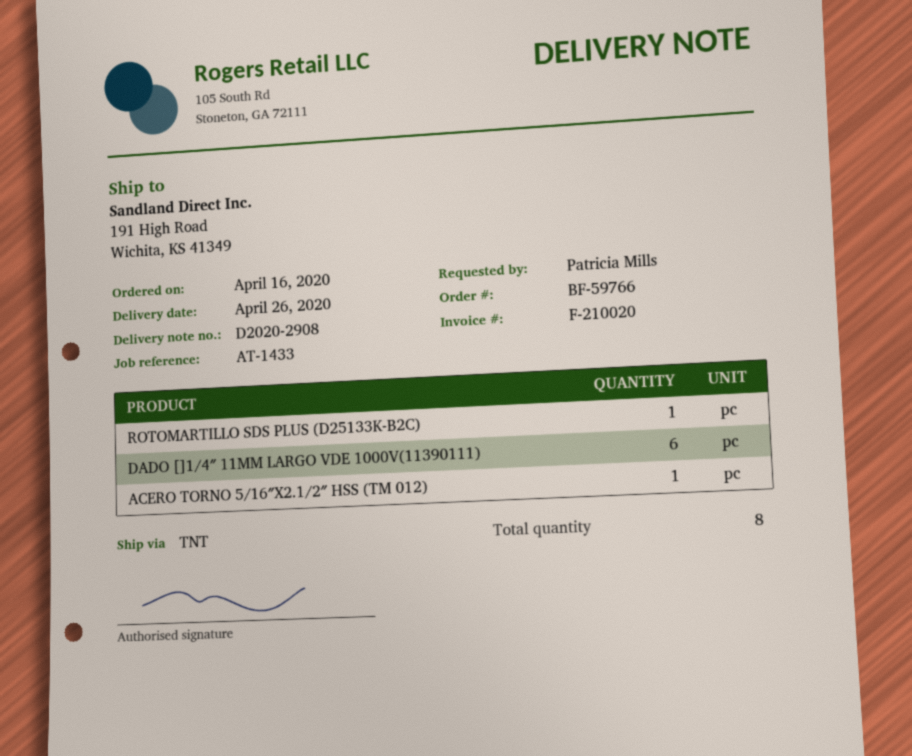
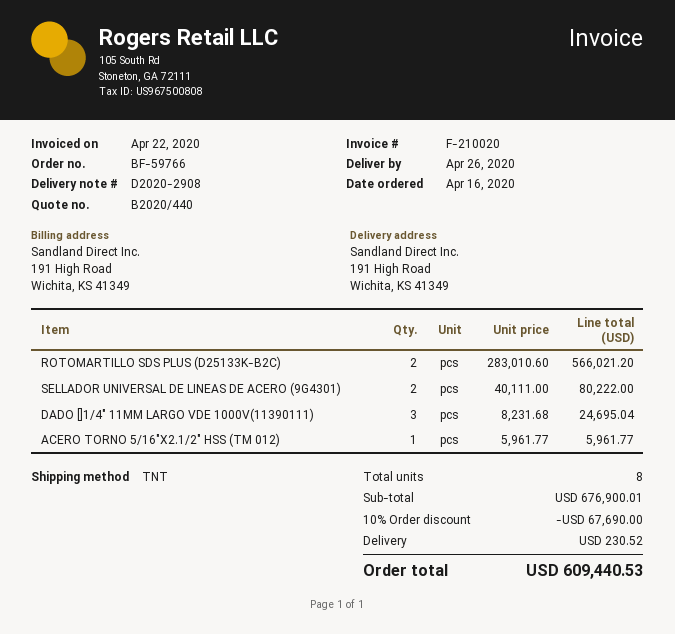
ROTOMARTILLO SDS PLUS (D25133K-B2C): 1 -> 2
DADO []1/4″ 11MM LARGO VDE 1000V(11390111): 6 -> 3
SELLADOR UNIVERSAL DE LINEAS DE ACERO (9G4301): none -> 2

